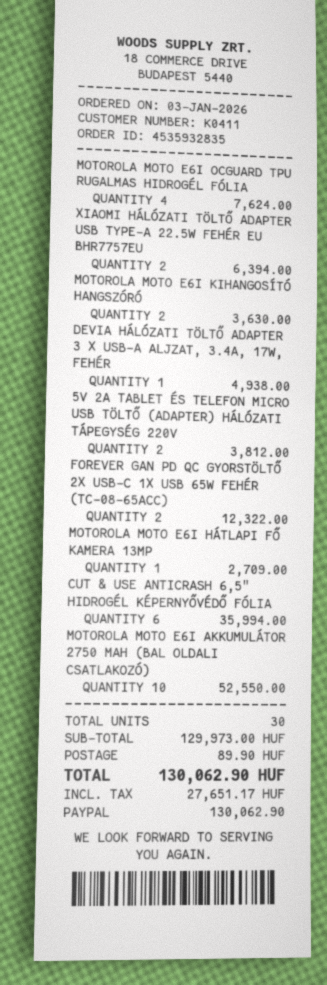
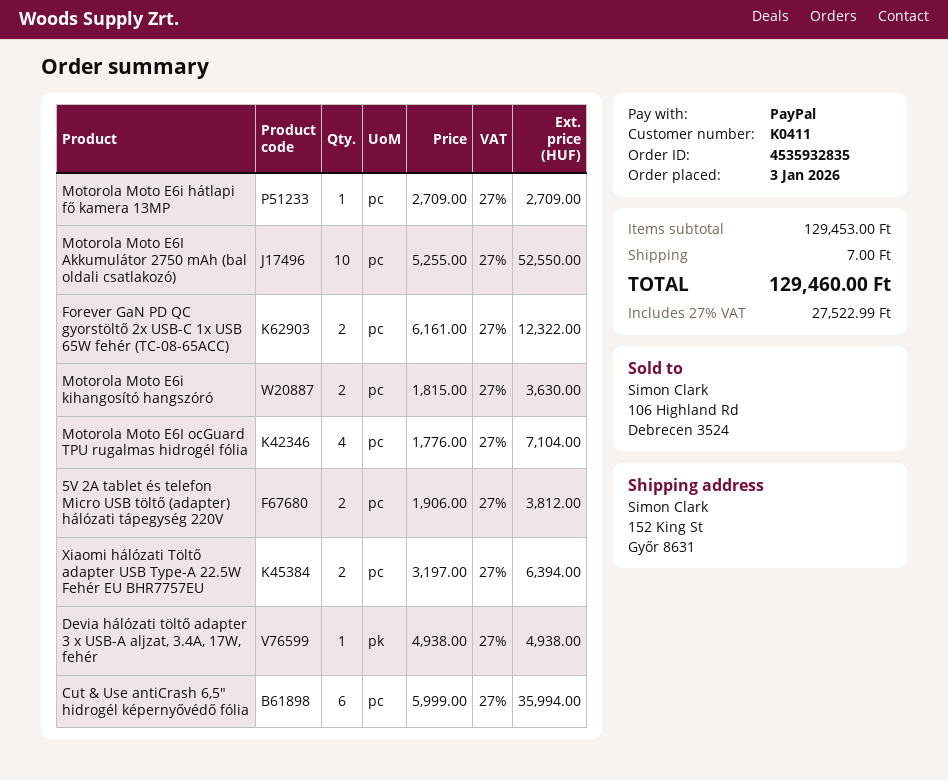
MOTOROLA MOTO E6I OCGUARD TPU RUGALMAS HIDROGÉL FÓLIA: 4 for 7624.00 -> 4 for 7104.00
subtotal: 129973.00 -> 129453.00
shipping: 89.90 -> 7.00
tax: 27651.17 -> 27522.99
total: 130062.90 -> 129460.00

